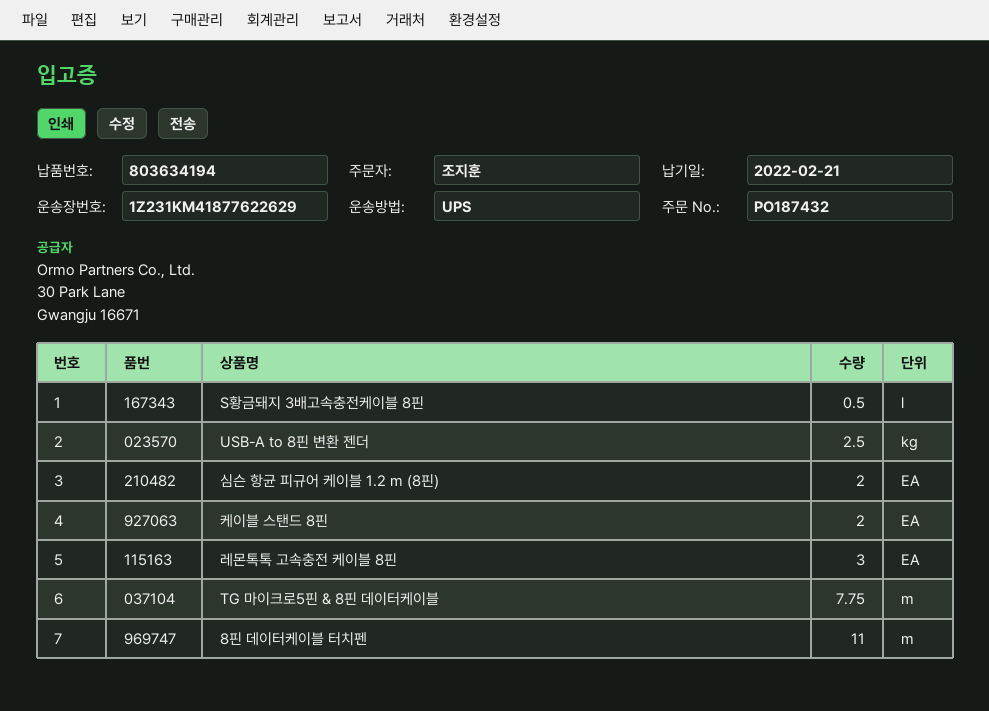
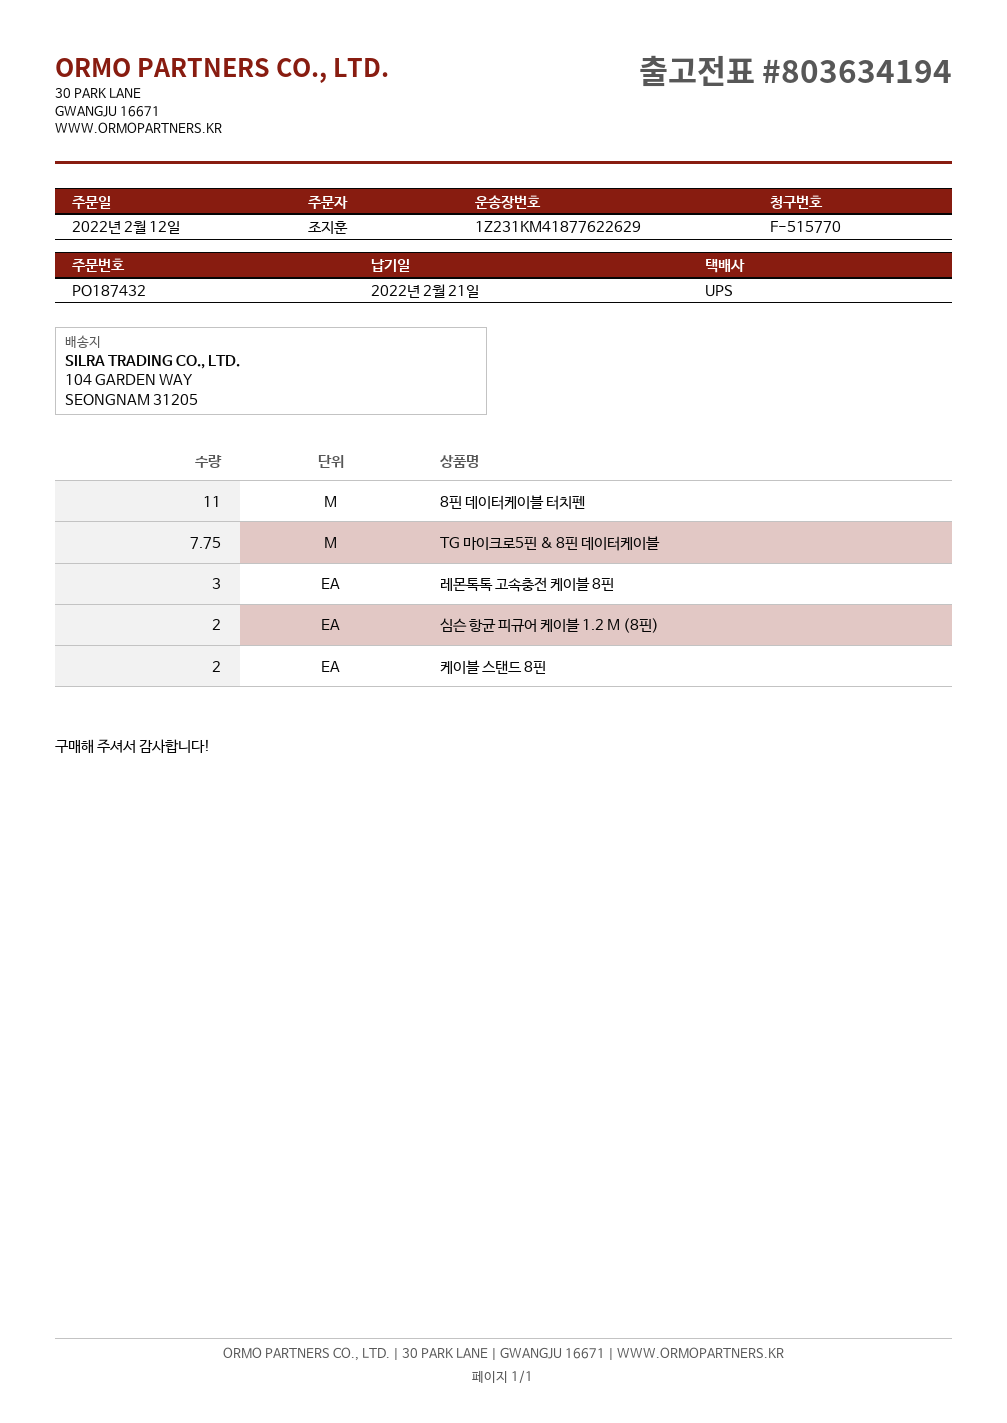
S황금돼지 3배고속충전케이블 8핀: 0.5 -> none
USB-A to 8핀 변환 젠더: 2.5 -> none

